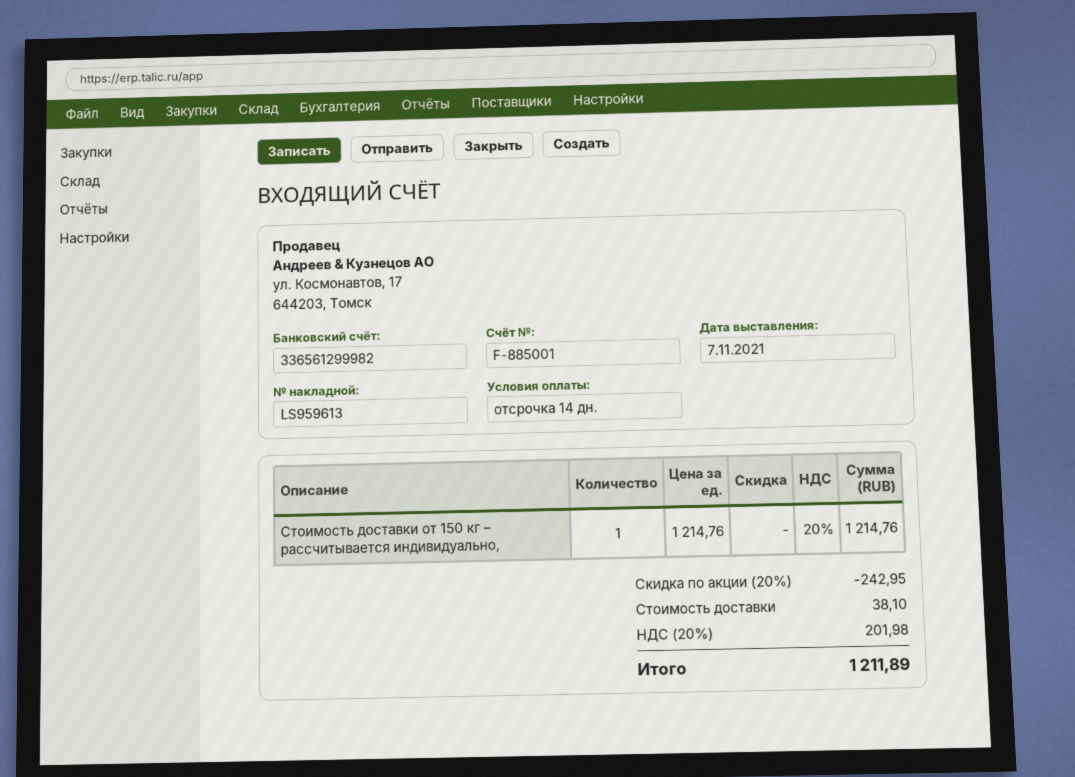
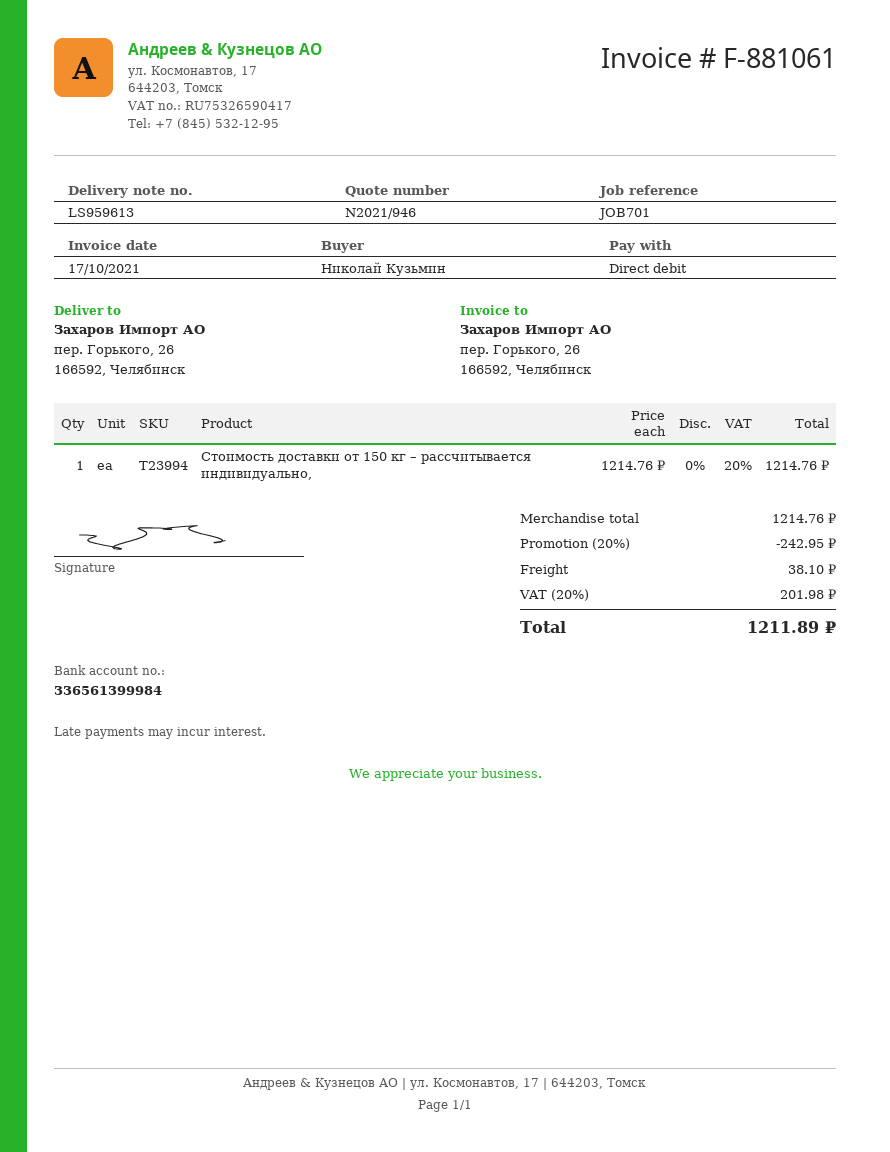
invoice number: F-885001 -> F-881061
invoice date: 2021-11-07 -> 2021-10-17
bank account: 336561299982 -> 336561399984

